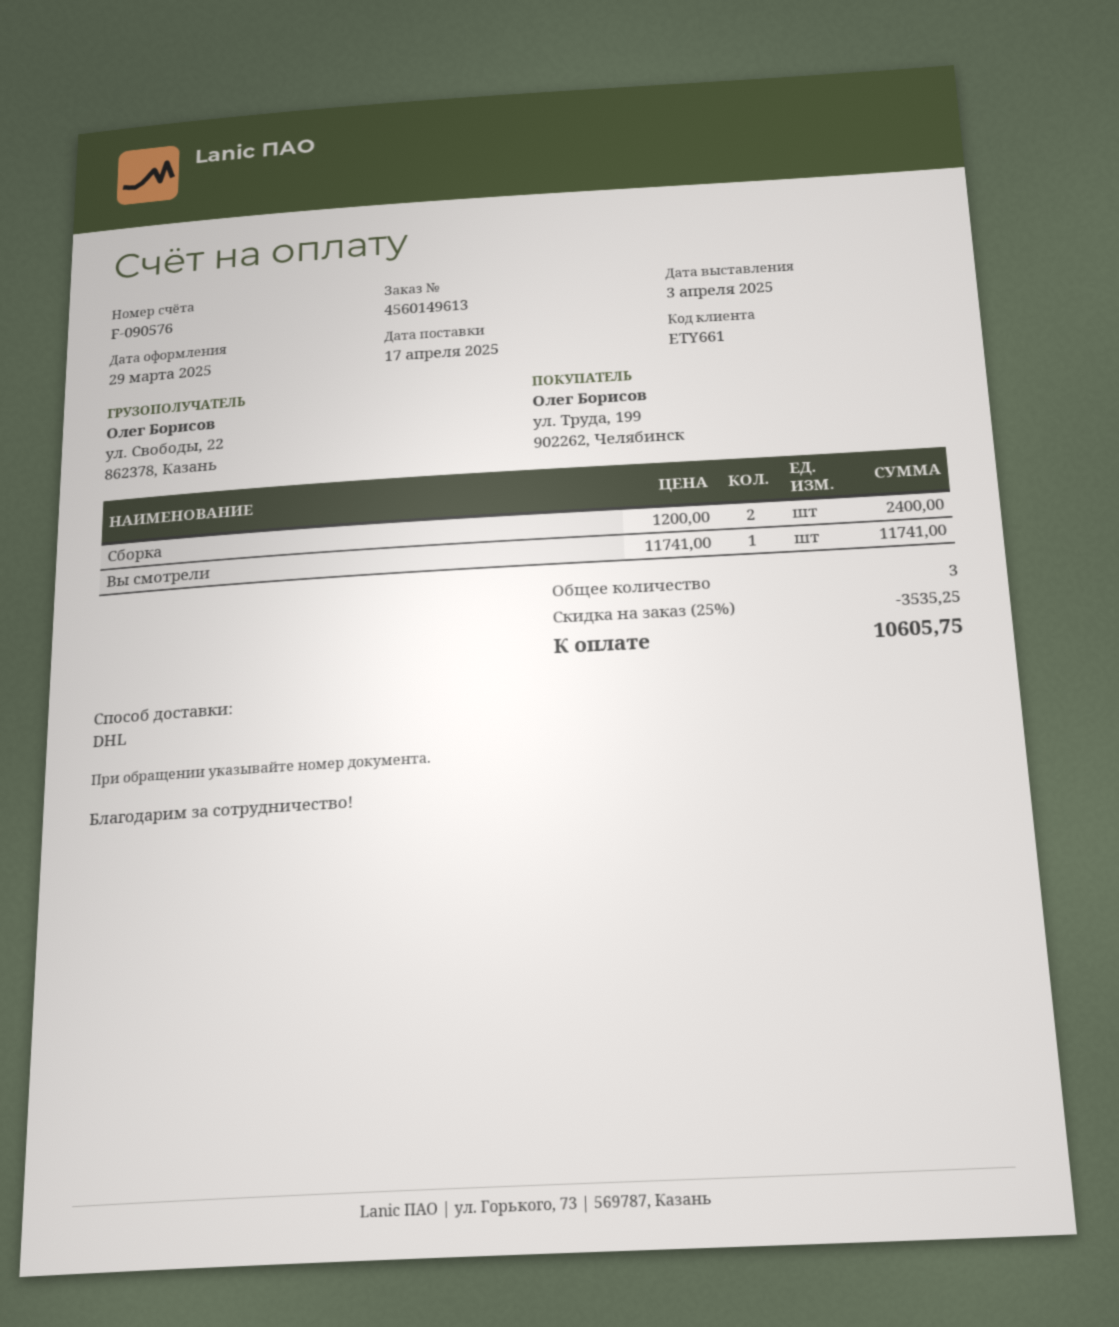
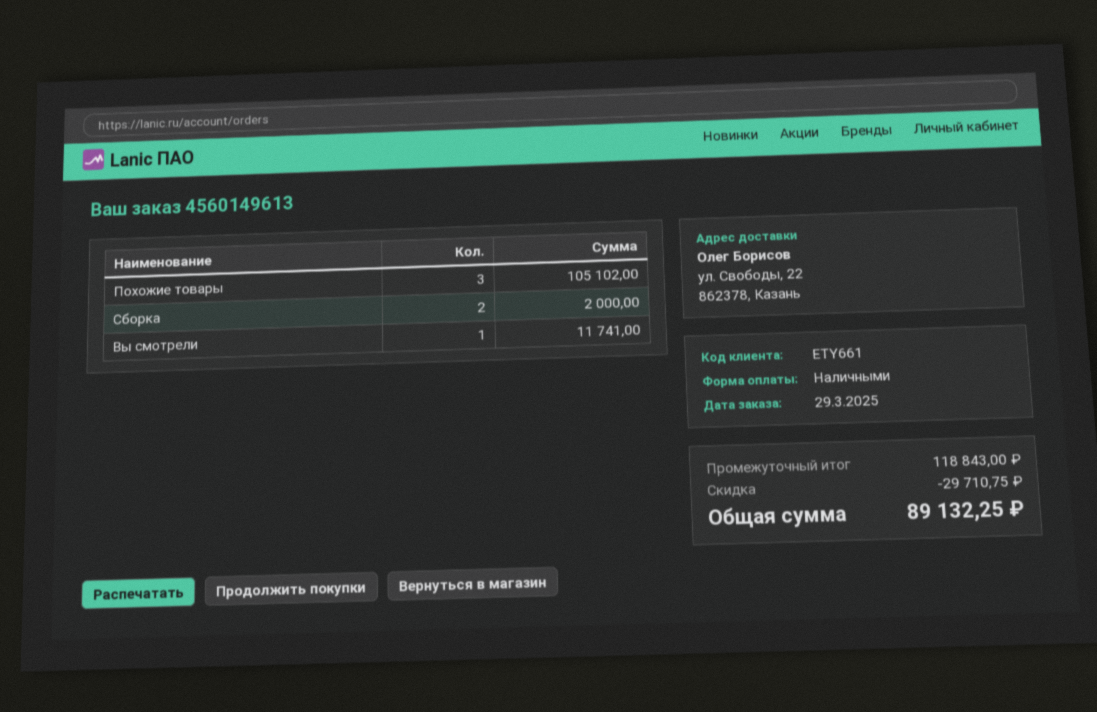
Сборка: 2 for 2400.00 -> 2 for 2000.00
Похожие товары: none -> 3 for 105102.00
discount: 3535.25 -> 29710.75
total: 10605.75 -> 89132.25

